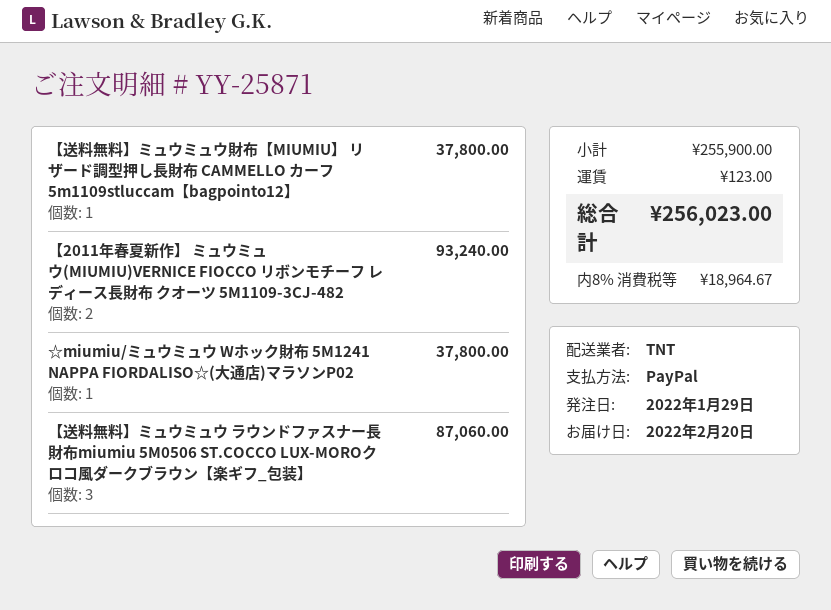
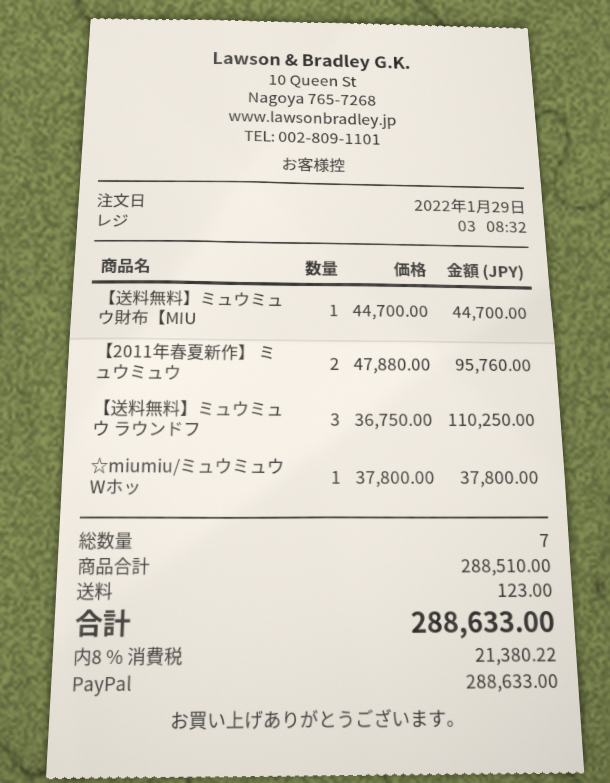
【送料無料】ミュウミュウ財布【MIUMIU】 リザード調型押し長財布 CAMMELLO カーフ 5m1109stluccam【bagpointo12】: 1 for 37800.00 -> 1 for 44700.00
【2011年春夏新作】 ミュウミュウ(MIUMIU)VERNICE FIOCCO リボンモチーフ レディース長財布 クオーツ 5M1109-3CJ-482: 2 for 93240.00 -> 2 for 95760.00
【送料無料】ミュウミュウ ラウンドファスナー長財布miumiu 5M0506 ST.COCCO LUX-MOROクロコ風ダークブラウン【楽ギフ_包装】: 3 for 87060.00 -> 3 for 110250.00
subtotal: 255900.00 -> 288510.00
tax: 8% = 18964.67 -> 8% = 21380.22
total: 256023.00 -> 288633.00

